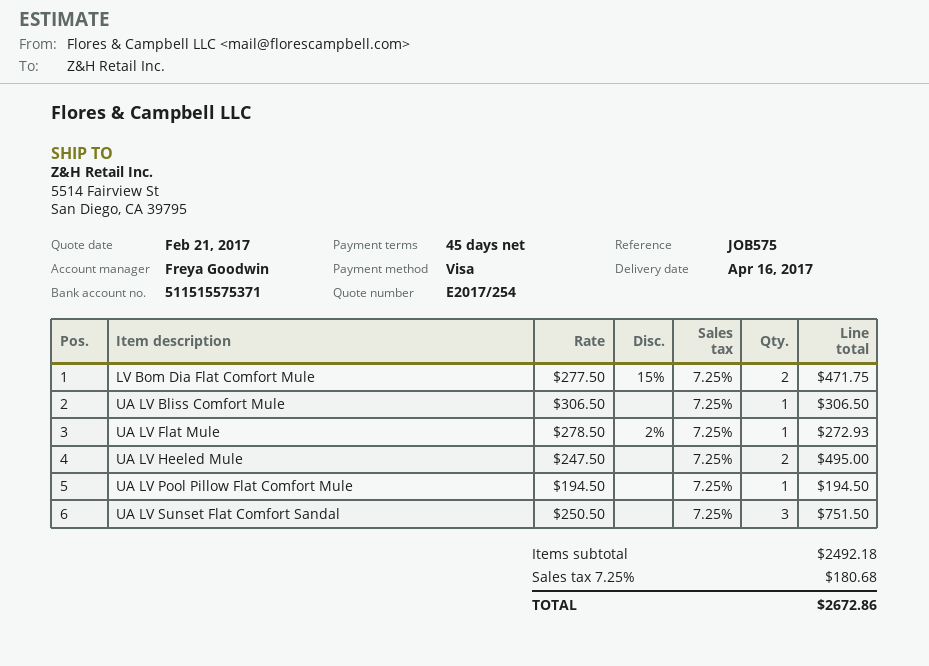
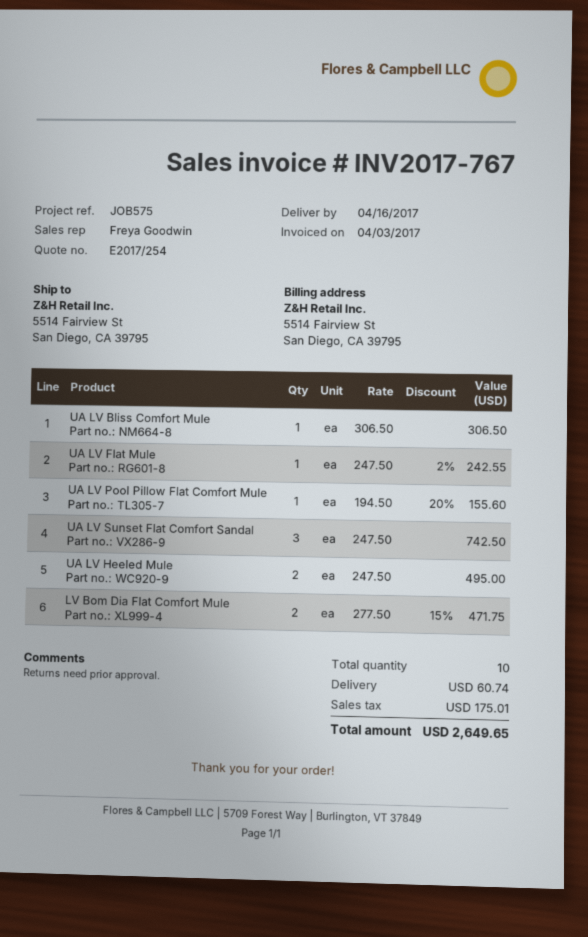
UA LV Flat Mule: 1 x 278.50 - 2% = 272.93 -> 1 x 247.50 - 2% = 242.55
UA LV Pool Pillow Flat Comfort Mule: 1 x 194.50 = 194.50 -> 1 x 194.50 - 20% = 155.60
UA LV Sunset Flat Comfort Sandal: 3 x 250.50 = 751.50 -> 3 x 247.50 = 742.50
shipping: none -> 60.74
tax: 180.68 -> 175.01
total: 2672.86 -> 2649.65

